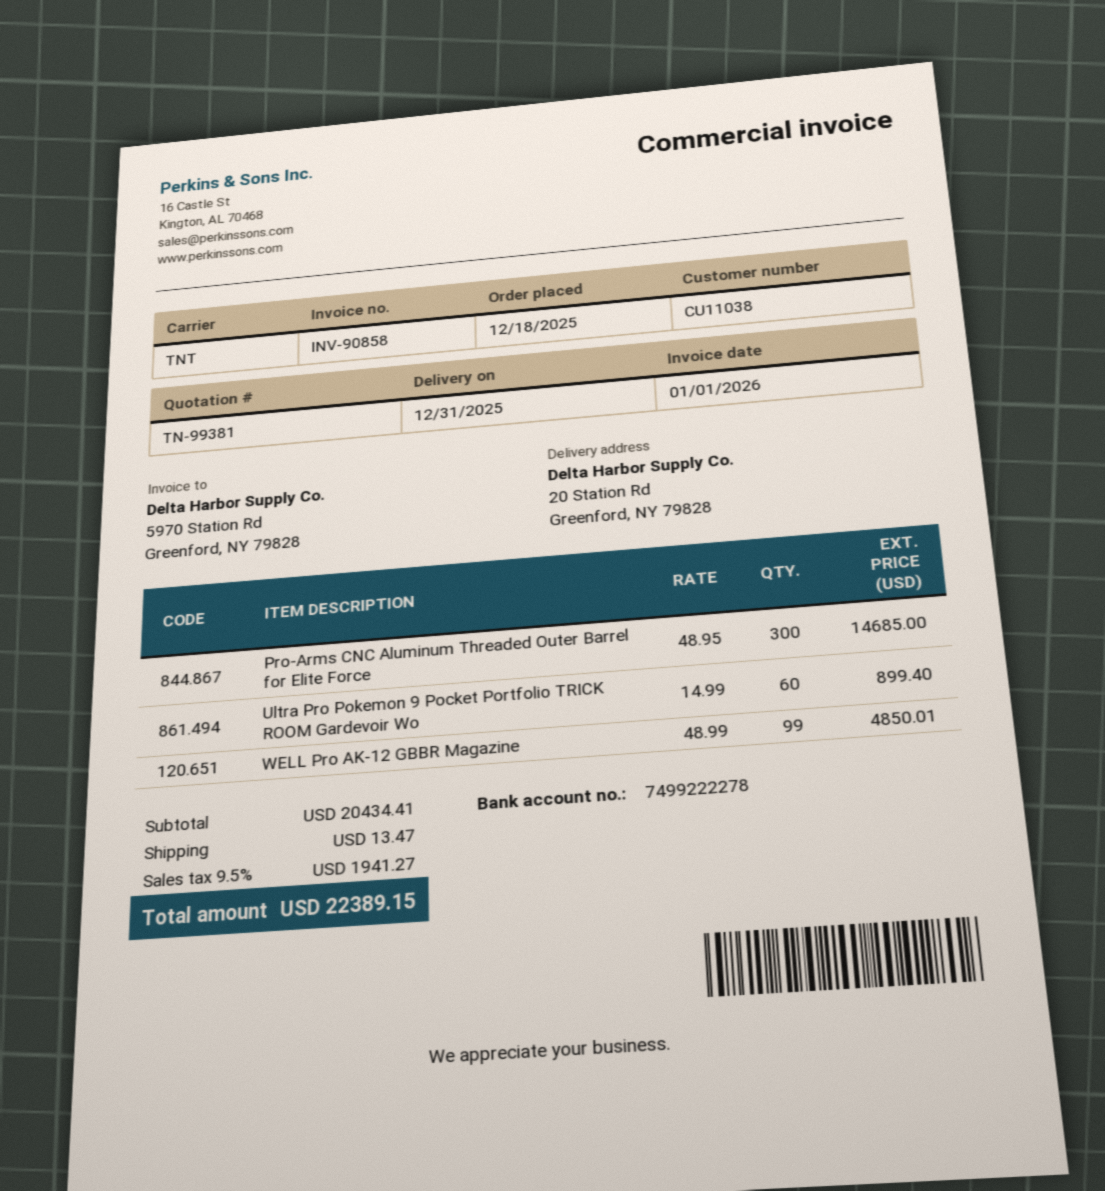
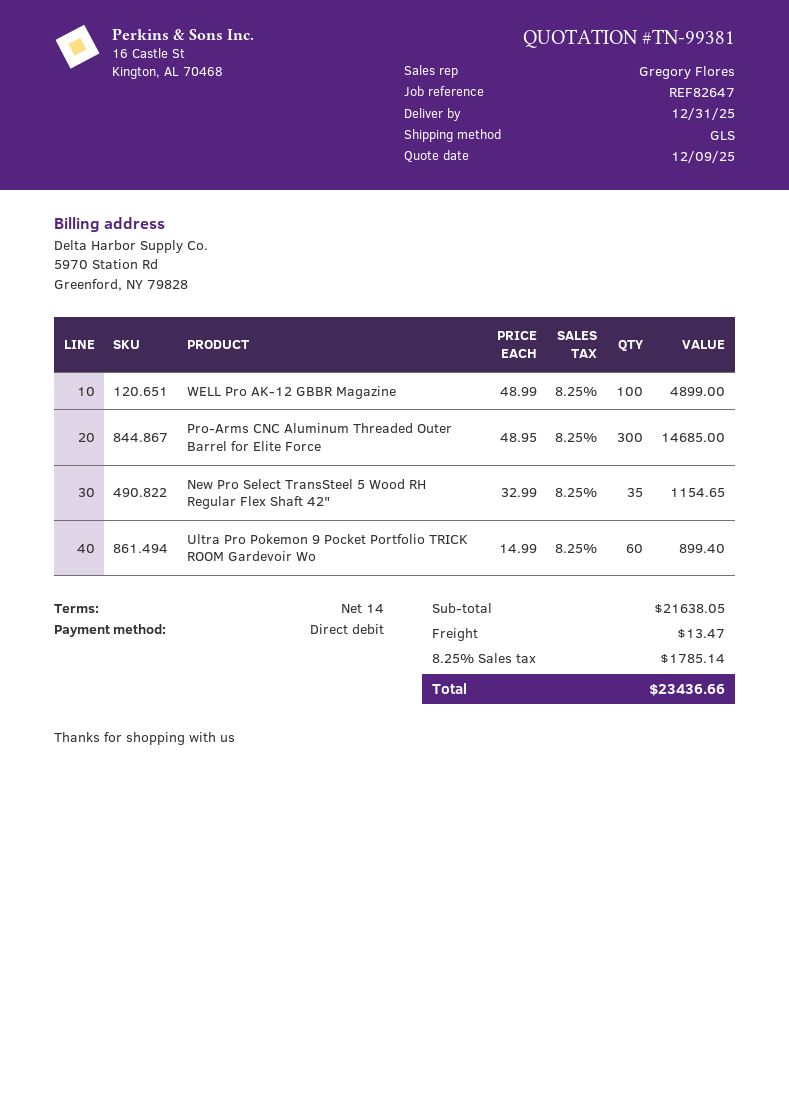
shipping method: TNT -> GLS
WELL Pro AK-12 GBBR Magazine: 99 x 48.99 = 4850.01 -> 100 x 48.99 = 4899.00
New Pro Select TransSteel 5 Wood RH Regular Flex Shaft 42": none -> 35 x 32.99 = 1154.65
subtotal: 20434.41 -> 21638.05
tax: 9.5% = 1941.27 -> 8.25% = 1785.14
total: 22389.15 -> 23436.66

